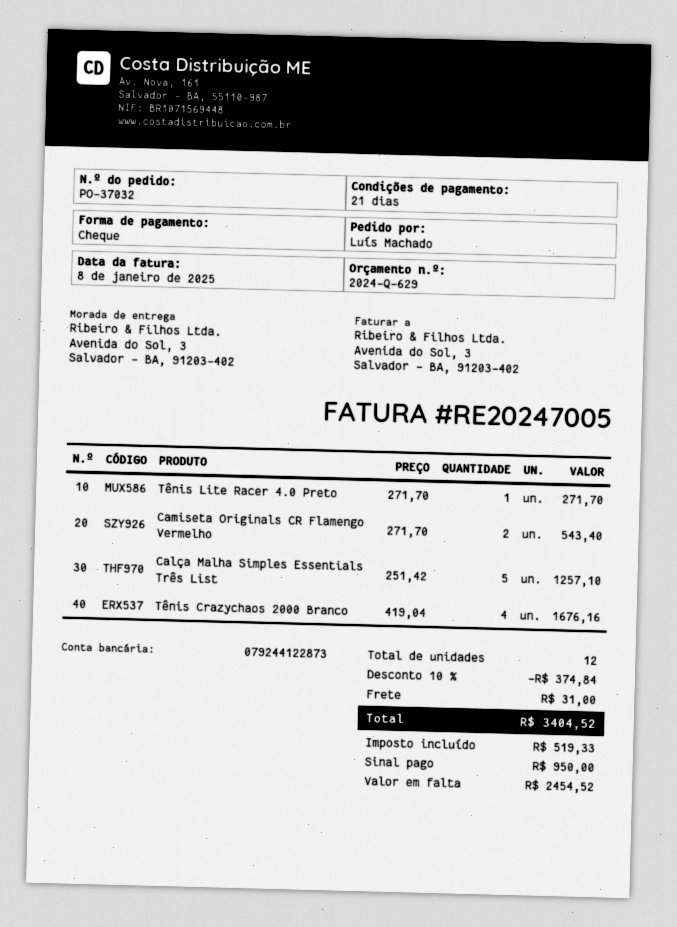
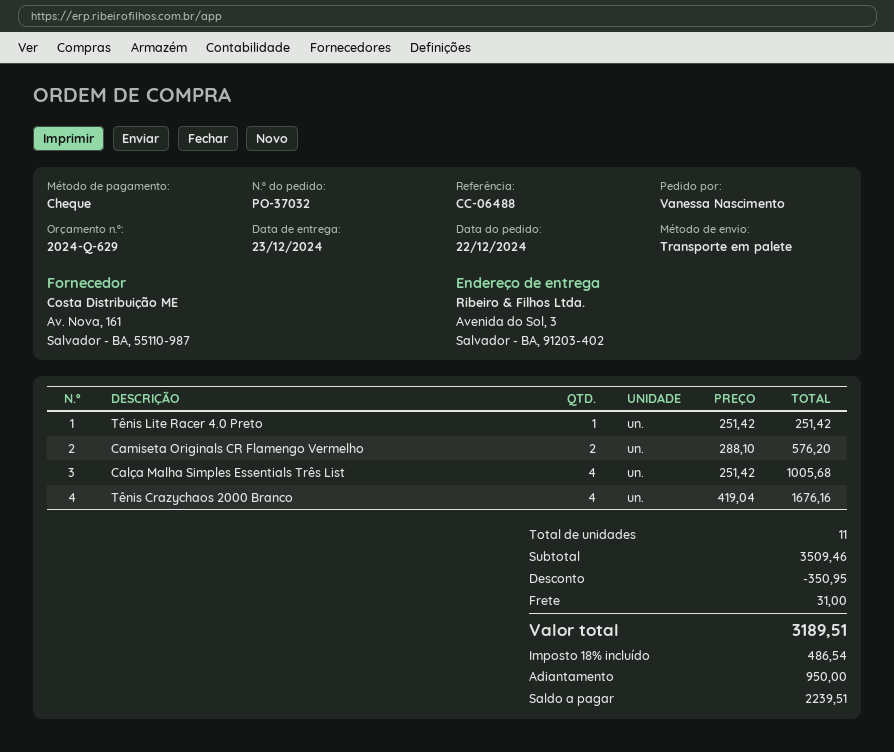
ordered by: Luís Machado -> Vanessa Nascimento
Tênis Lite Racer 4.0 Preto: 1 x 271.70 = 271.70 -> 1 x 251.42 = 251.42
Camiseta Originals CR Flamengo Vermelho: 2 x 271.70 = 543.40 -> 2 x 288.10 = 576.20
Calça Malha Simples Essentials Três List: 5 x 251.42 = 1257.10 -> 4 x 251.42 = 1005.68
total quantity: 12 -> 11
discount: 374.84 -> 350.95
tax: 519.33 -> 486.54
total: 3404.52 -> 3189.51
balance: 2454.52 -> 2239.51

